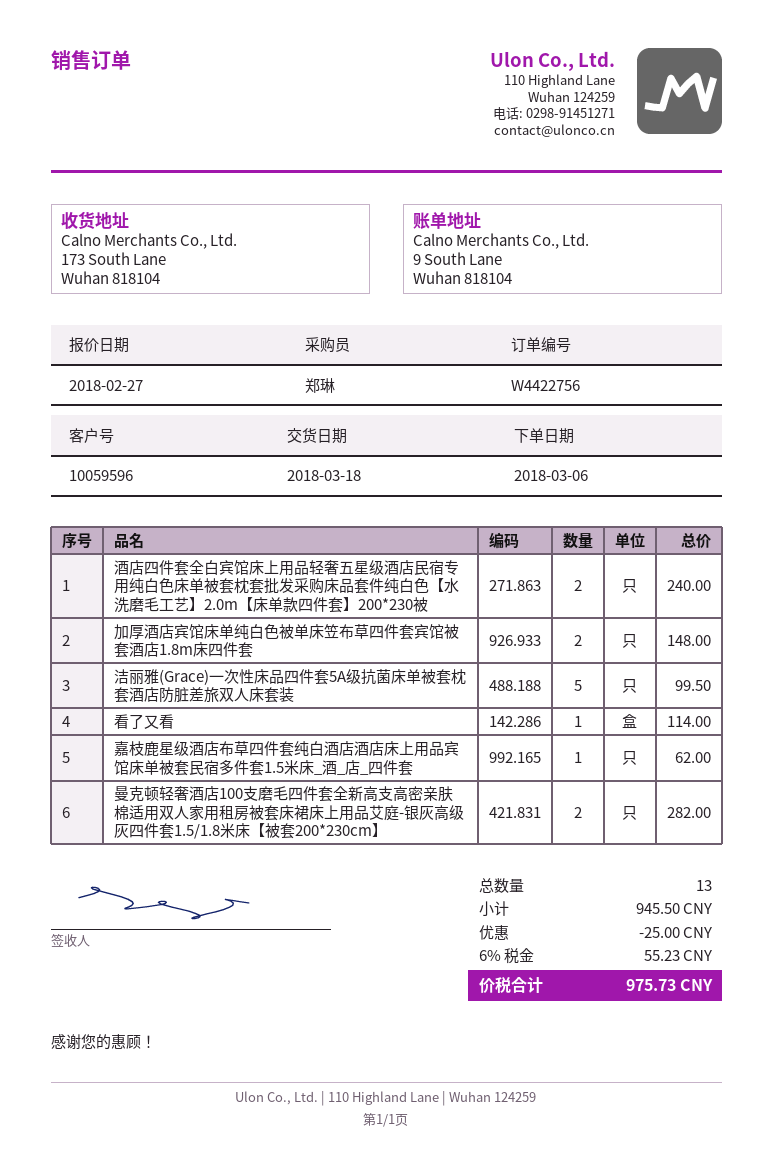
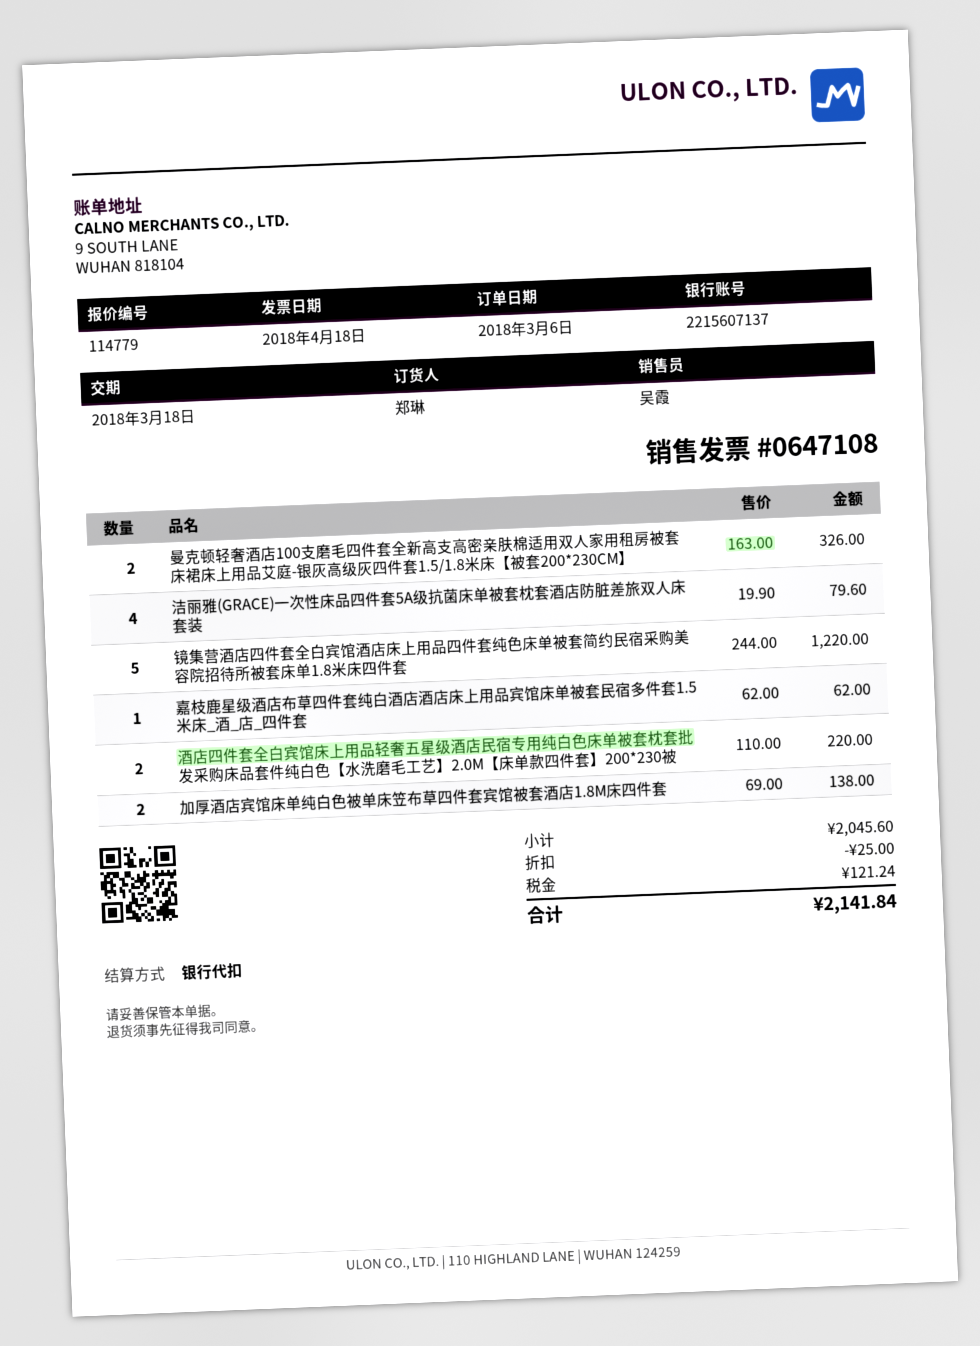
酒店四件套全白宾馆床上用品轻奢五星级酒店民宿专用纯白色床单被套枕套批发采购床品套件纯白色【水洗磨毛工艺】2.0m【床单款四件套】200*230被: 2 for 240.00 -> 2 for 220.00
加厚酒店宾馆床单纯白色被单床笠布草四件套宾馆被套酒店1.8m床四件套: 2 for 148.00 -> 2 for 138.00
洁丽雅(Grace)一次性床品四件套5A级抗菌床单被套枕套酒店防脏差旅双人床套装: 5 for 99.50 -> 4 for 79.60
看了又看: 1 for 114.00 -> none
曼克顿轻奢酒店100支磨毛四件套全新高支高密亲肤棉适用双人家用租房被套床裙床上用品艾庭-银灰高级灰四件套1.5/1.8米床【被套200*230cm】: 2 for 282.00 -> 2 for 326.00
镜集营酒店四件套全白宾馆酒店床上用品四件套纯色床单被套简约民宿采购美容院招待所被套床单1.8米床四件套: none -> 5 for 1220.00
subtotal: 945.50 -> 2045.60
tax: 55.23 -> 121.24
total: 975.73 -> 2141.84

